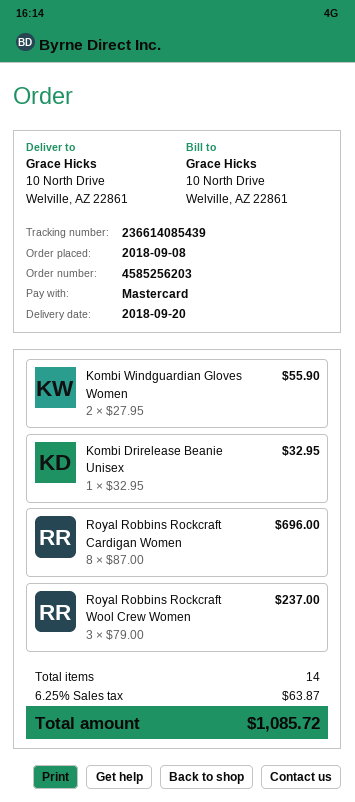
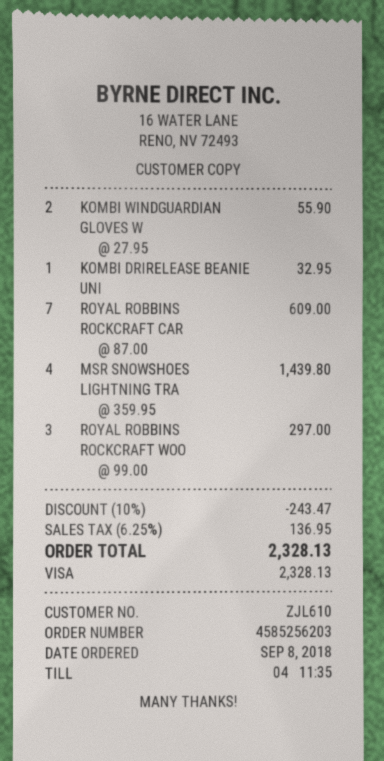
payment method: Mastercard -> Visa
Royal Robbins Rockcraft Cardigan Women: 8 x 87.00 = 696.00 -> 7 x 87.00 = 609.00
Royal Robbins Rockcraft Wool Crew Women: 3 x 79.00 = 237.00 -> 3 x 99.00 = 297.00
MSR SNOWSHOES LIGHTNING TRA: none -> 4 x 359.95 = 1439.80
discount: none -> 10% = 243.47
tax: 6.25% = 63.87 -> 6.25% = 136.95
total: 1085.72 -> 2328.13

